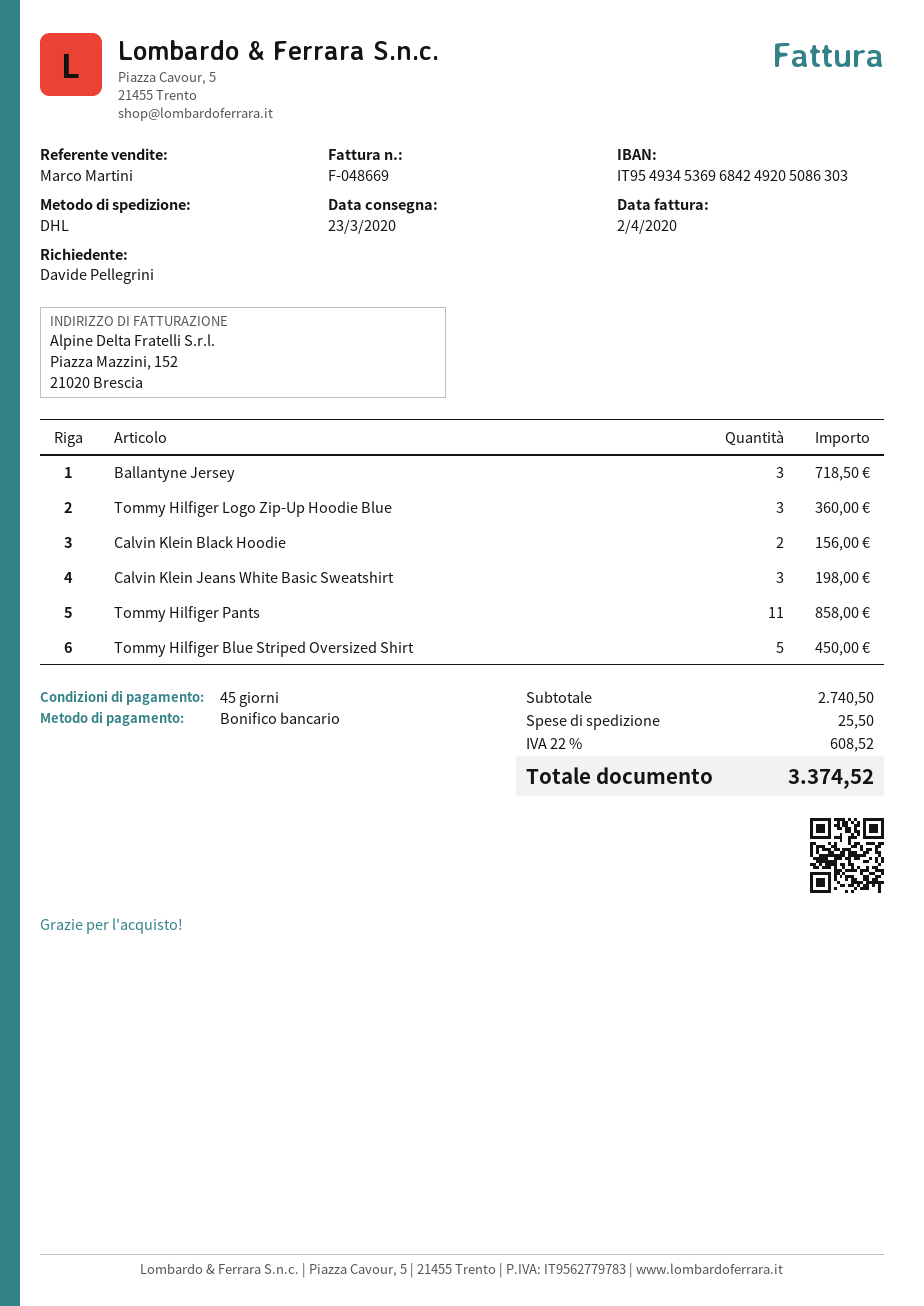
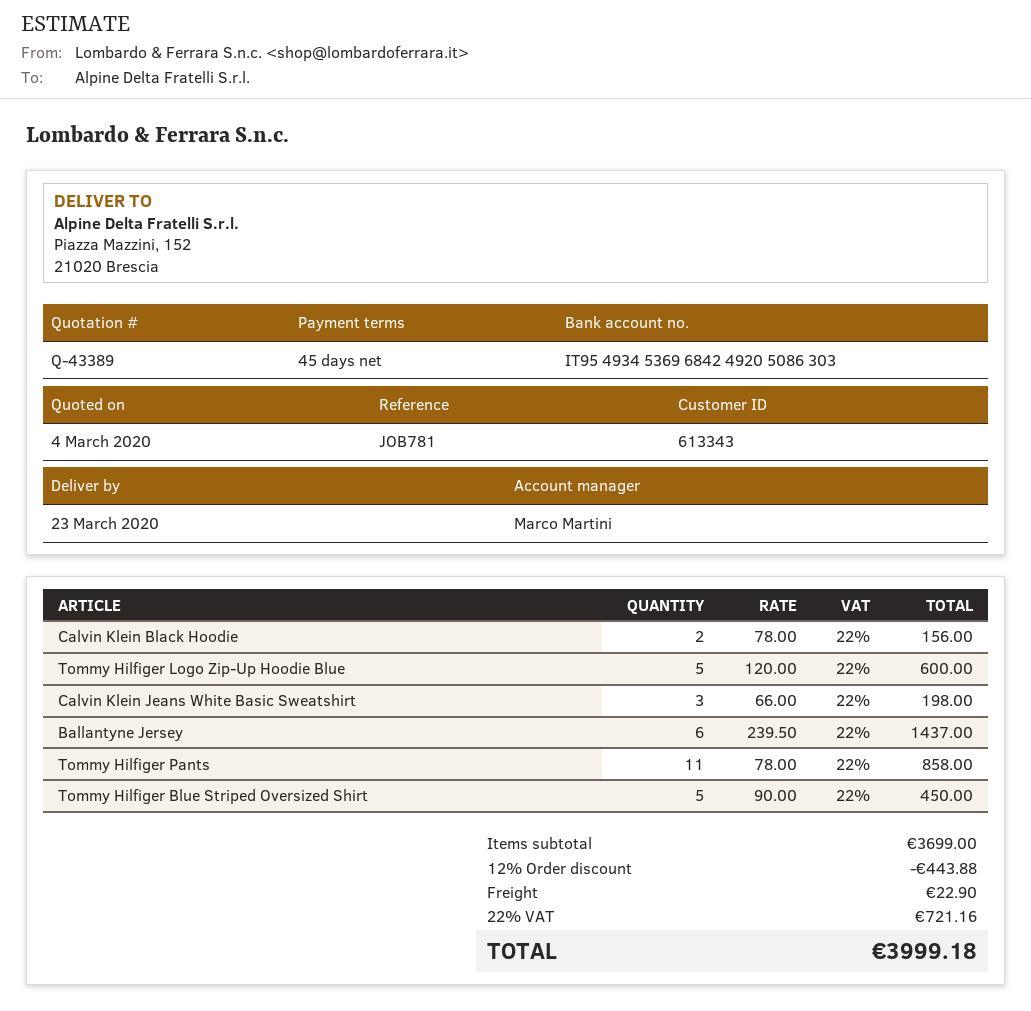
Ballantyne Jersey: 3 for 718.50 -> 6 for 1437.00
Tommy Hilfiger Logo Zip-Up Hoodie Blue: 3 for 360.00 -> 5 for 600.00
subtotal: 2740.50 -> 3699.00
discount: none -> 12% = 443.88
shipping: 25.50 -> 22.90
tax: 22% = 608.52 -> 22% = 721.16
total: 3374.52 -> 3999.18

